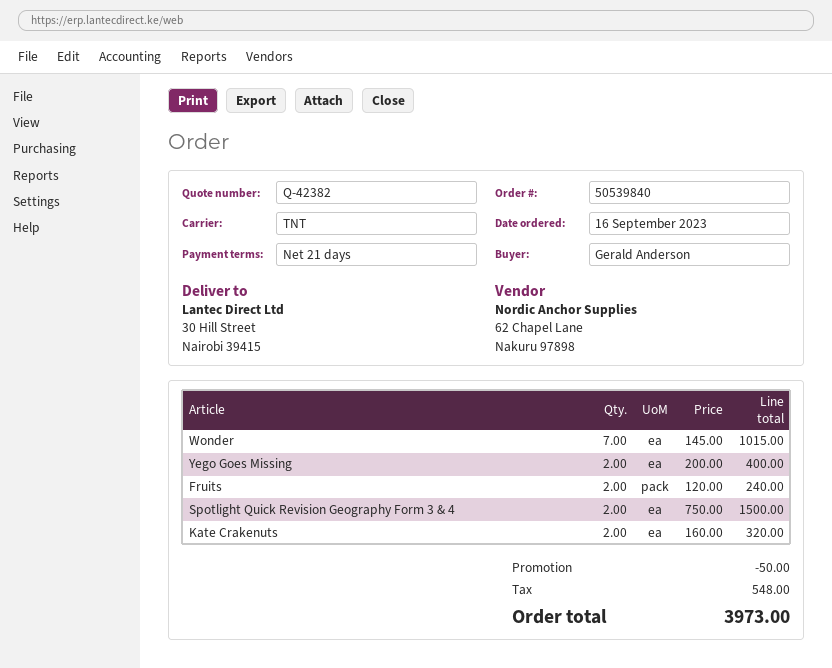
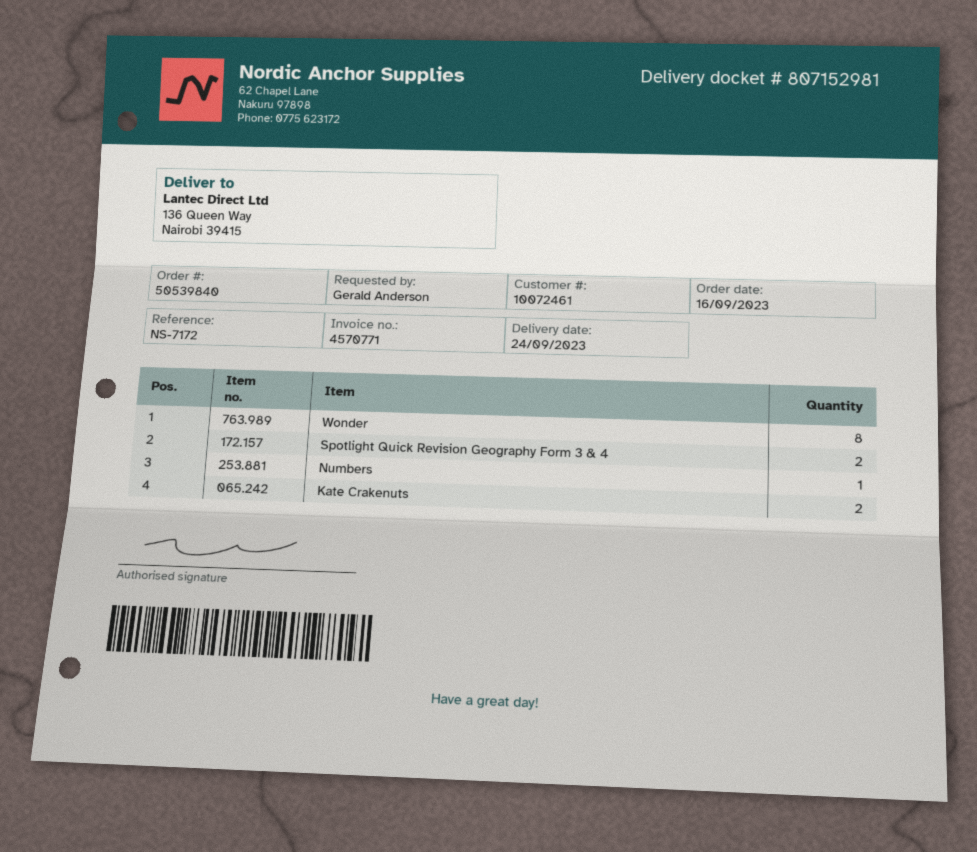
ship to: 30 Hill Street, Nairobi 39415 -> 136 Queen Way, Nairobi 39415
Wonder: 7 -> 8
Yego Goes Missing: 2 -> none
Fruits: 2 -> none
Numbers: none -> 1

